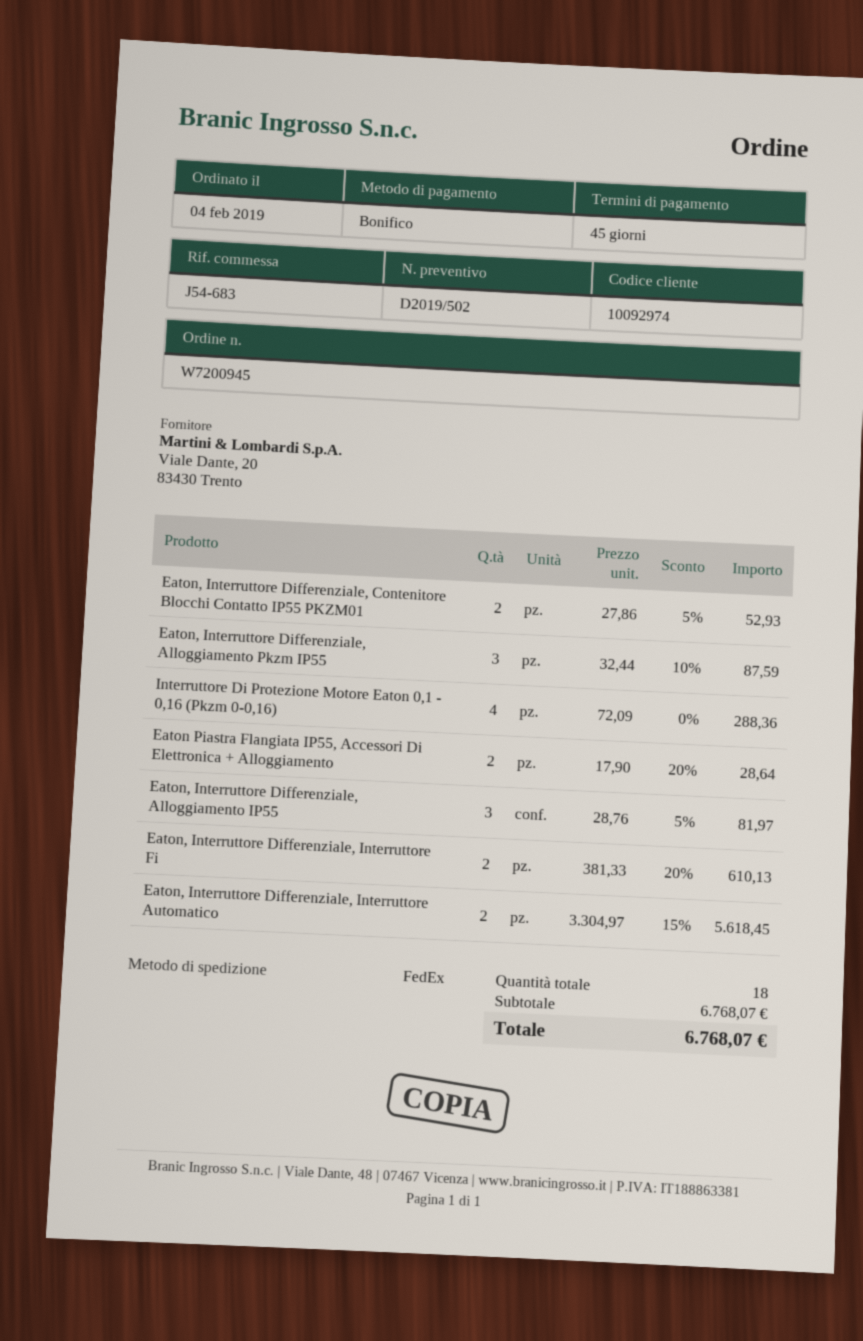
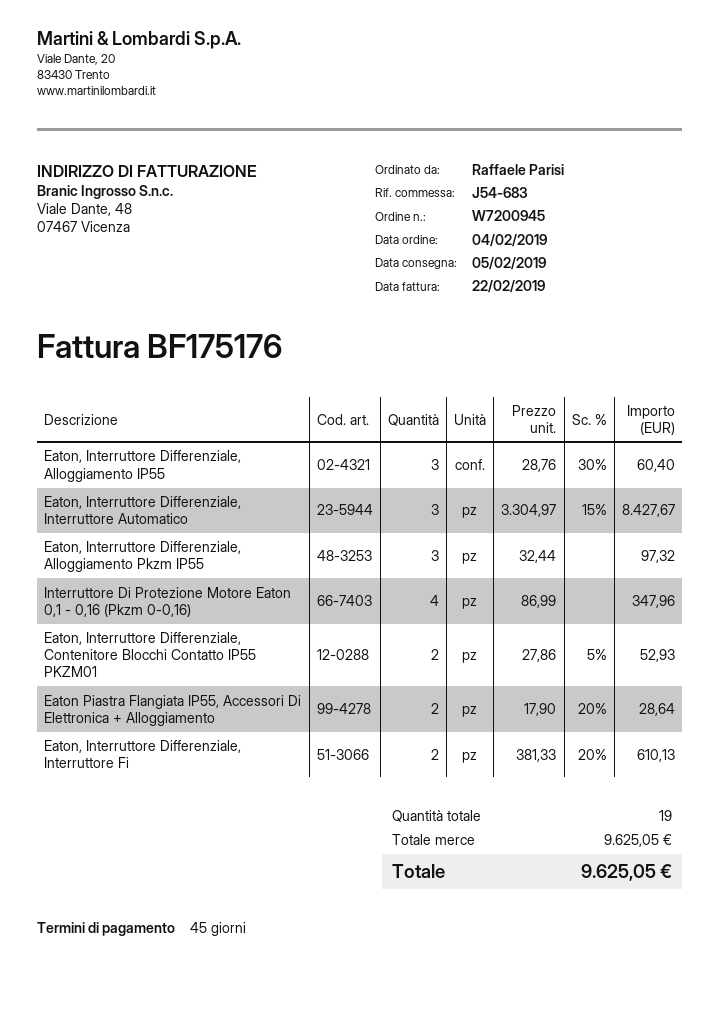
Eaton, Interruttore Differenziale, Alloggiamento Pkzm IP55: 3 x 32.44 - 10% = 87.59 -> 3 x 32.44 = 97.32
Interruttore Di Protezione Motore Eaton 0,1 - 0,16 (Pkzm 0-0,16): 4 x 72.09 = 288.36 -> 4 x 86.99 = 347.96
Eaton, Interruttore Differenziale, Alloggiamento IP55: 3 x 28.76 - 5% = 81.97 -> 3 x 28.76 - 30% = 60.40
Eaton, Interruttore Differenziale, Interruttore Automatico: 2 x 3304.97 - 15% = 5618.45 -> 3 x 3304.97 - 15% = 8427.67
total quantity: 18 -> 19
subtotal: 6768.07 -> 9625.05
total: 6768.07 -> 9625.05

